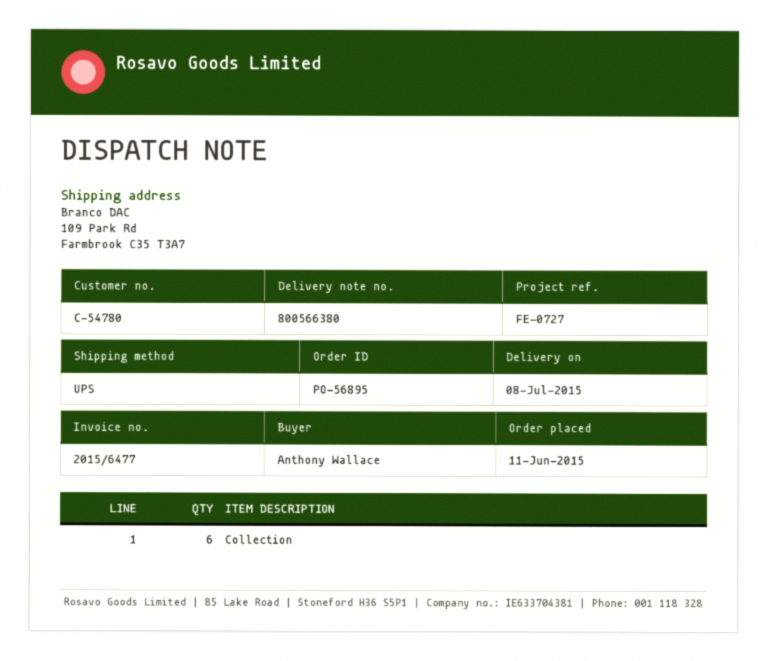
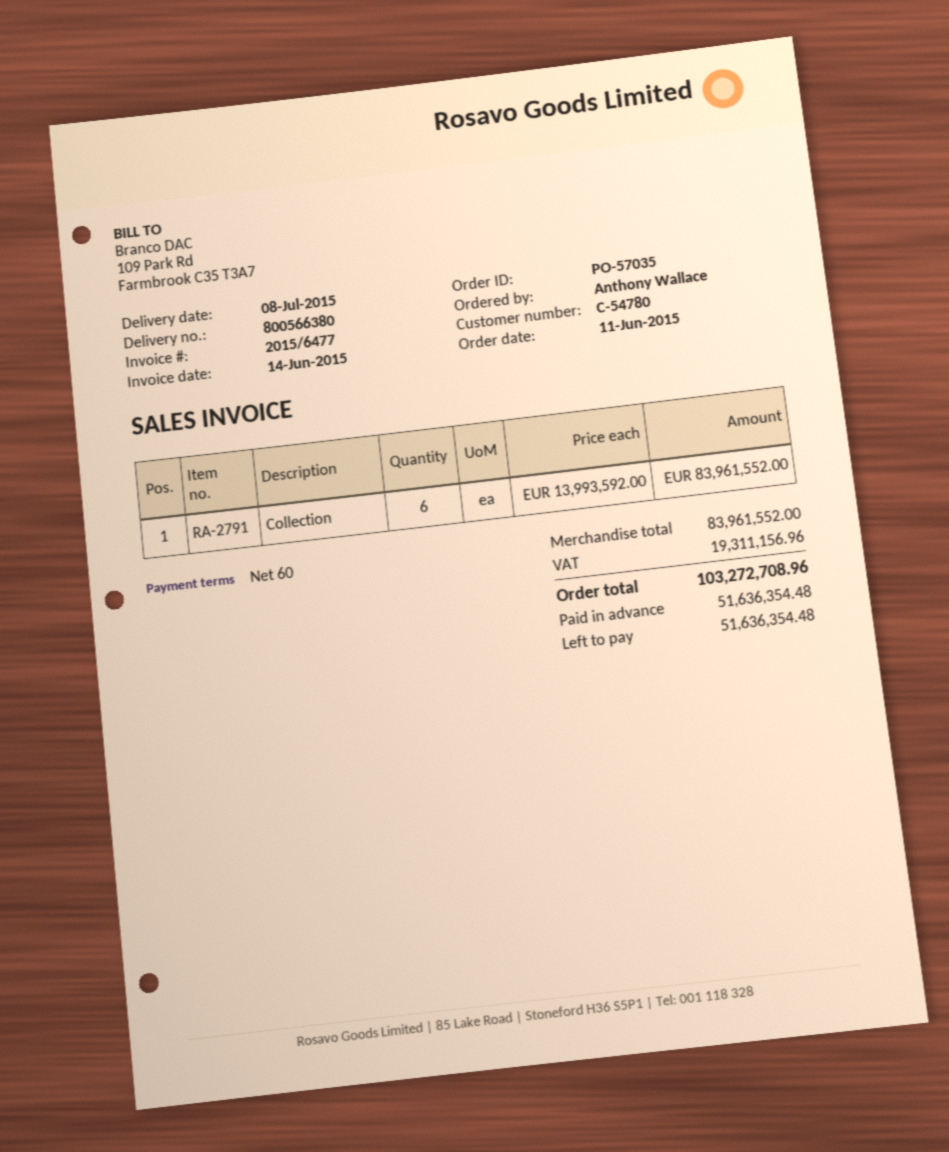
order number: PO-56895 -> PO-57035

